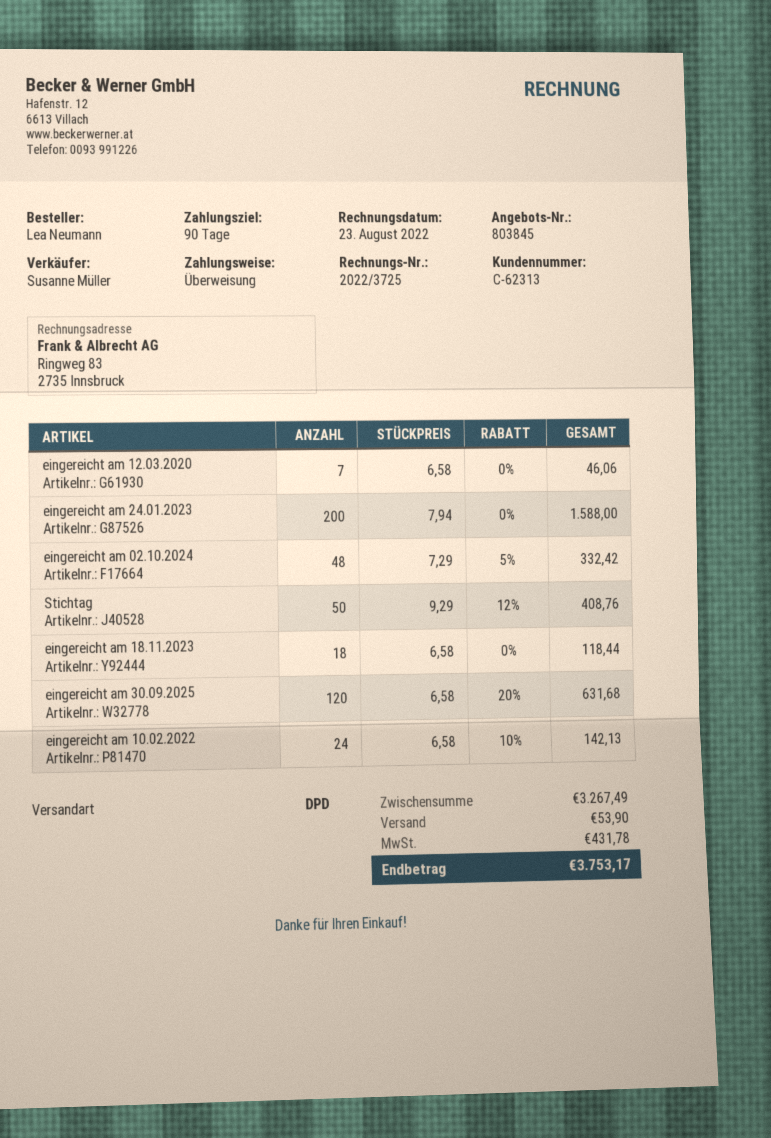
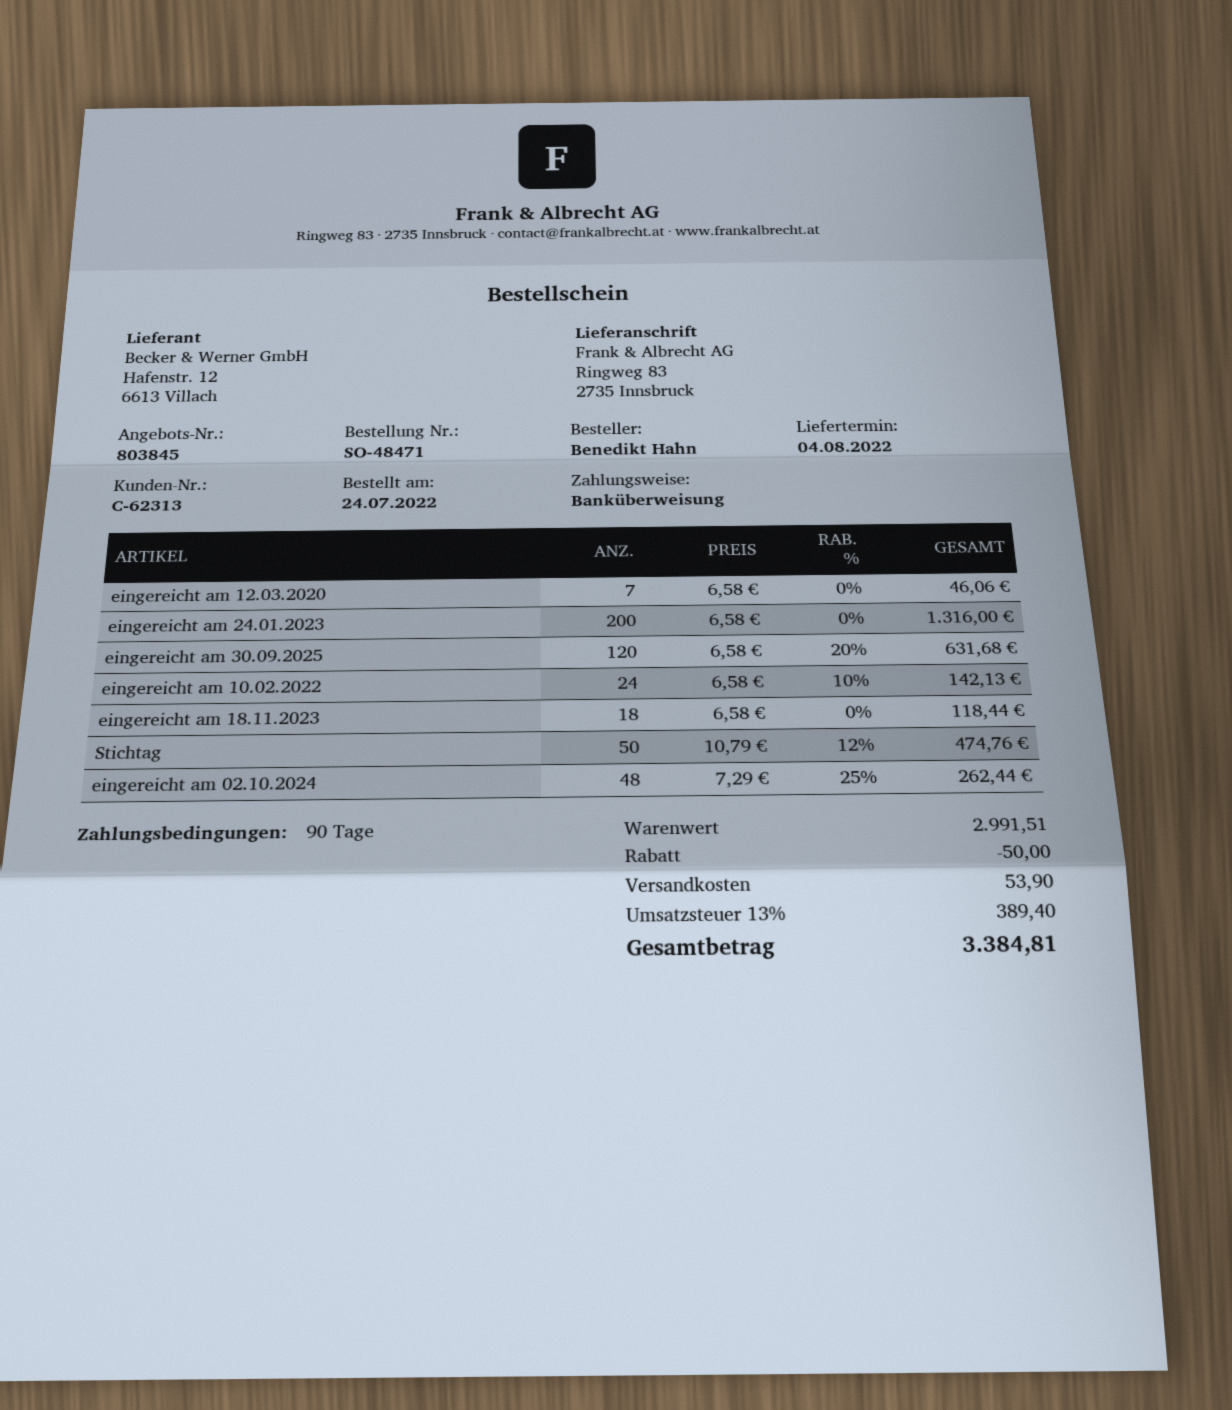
ordered by: Lea Neumann -> Benedikt Hahn
eingereicht am 24.01.2023: 200 x 7.94 = 1588.00 -> 200 x 6.58 = 1316.00
eingereicht am 02.10.2024: 48 x 7.29 - 5% = 332.42 -> 48 x 7.29 - 25% = 262.44
Stichtag: 50 x 9.29 - 12% = 408.76 -> 50 x 10.79 - 12% = 474.76
subtotal: 3267.49 -> 2991.51
discount: none -> 50.00
tax: 431.78 -> 389.40
total: 3753.17 -> 3384.81

